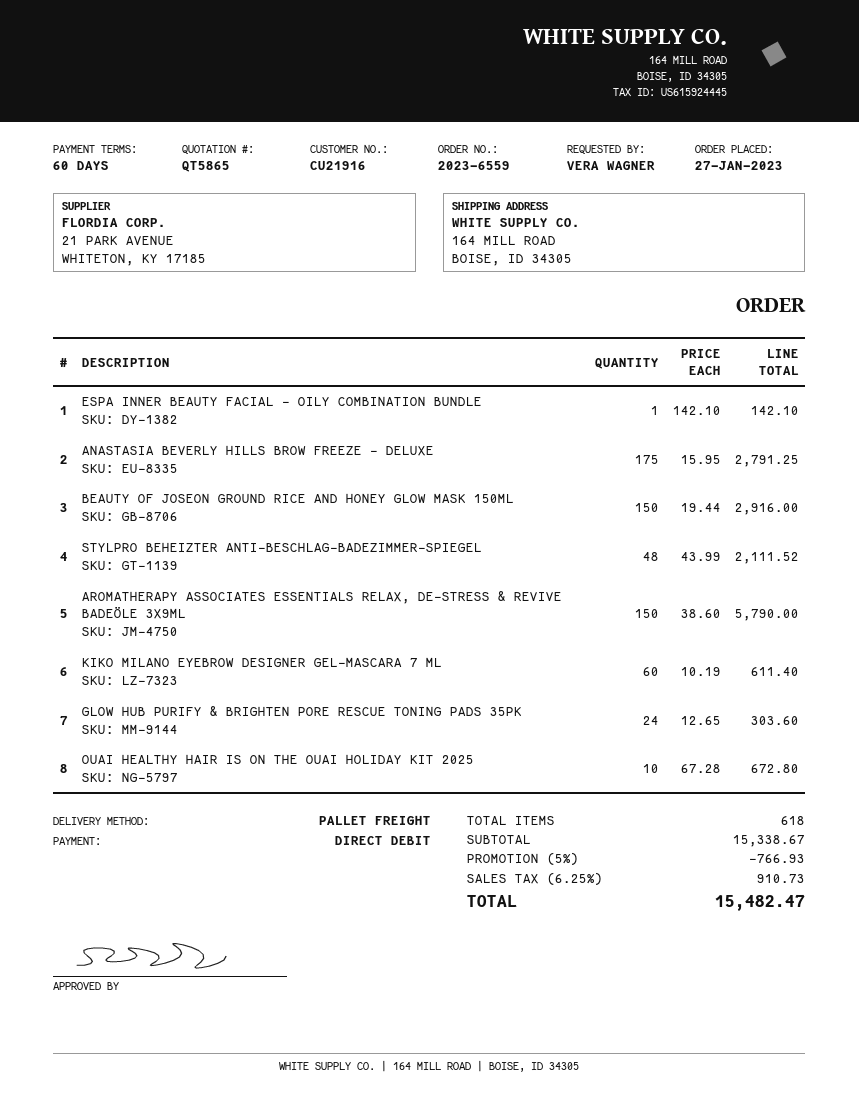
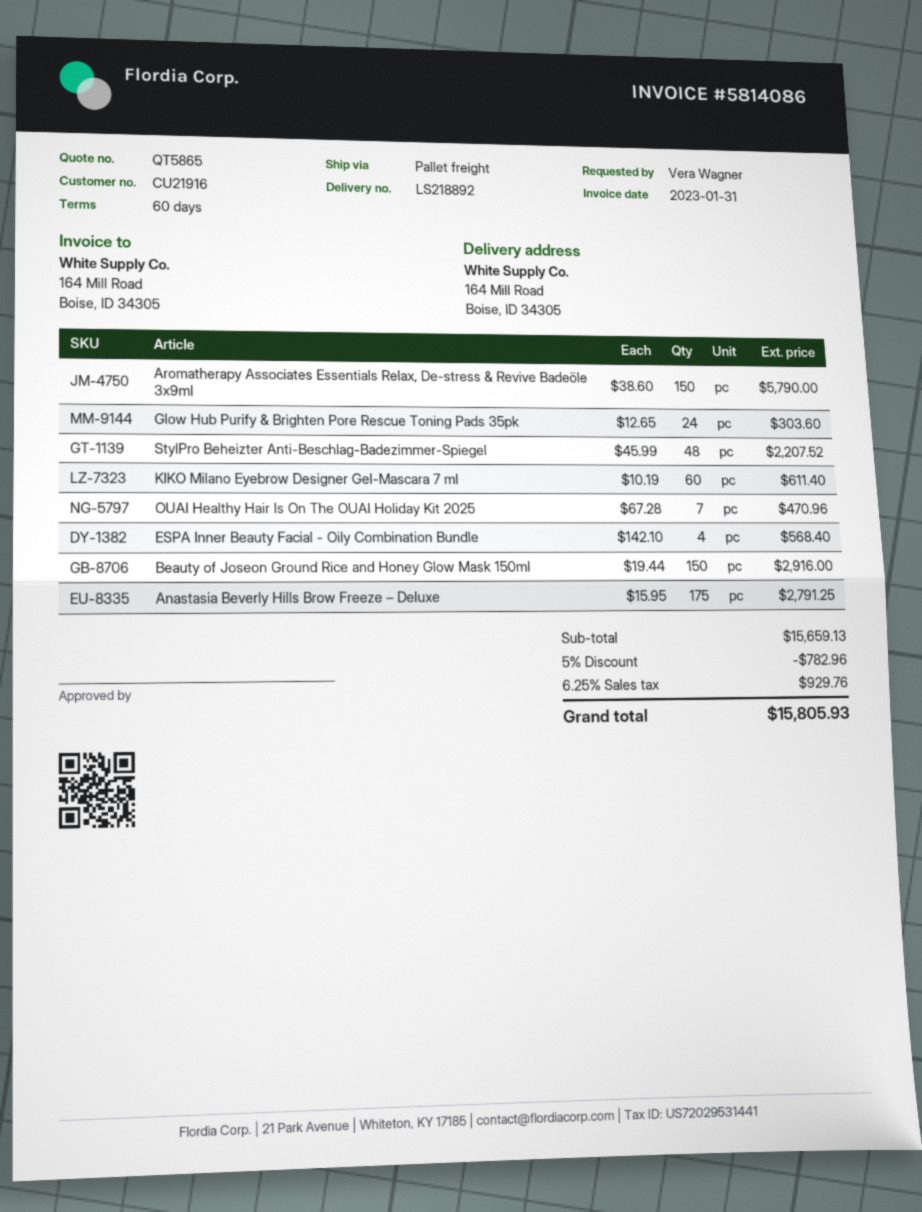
ESPA INNER BEAUTY FACIAL - OILY COMBINATION BUNDLE: 1 x 142.10 = 142.10 -> 4 x 142.10 = 568.40
STYLPRO BEHEIZTER ANTI-BESCHLAG-BADEZIMMER-SPIEGEL: 48 x 43.99 = 2111.52 -> 48 x 45.99 = 2207.52
OUAI HEALTHY HAIR IS ON THE OUAI HOLIDAY KIT 2025: 10 x 67.28 = 672.80 -> 7 x 67.28 = 470.96
subtotal: 15338.67 -> 15659.13
discount: 5% = 766.93 -> 5% = 782.96
tax: 6.25% = 910.73 -> 6.25% = 929.76
total: 15482.47 -> 15805.93

